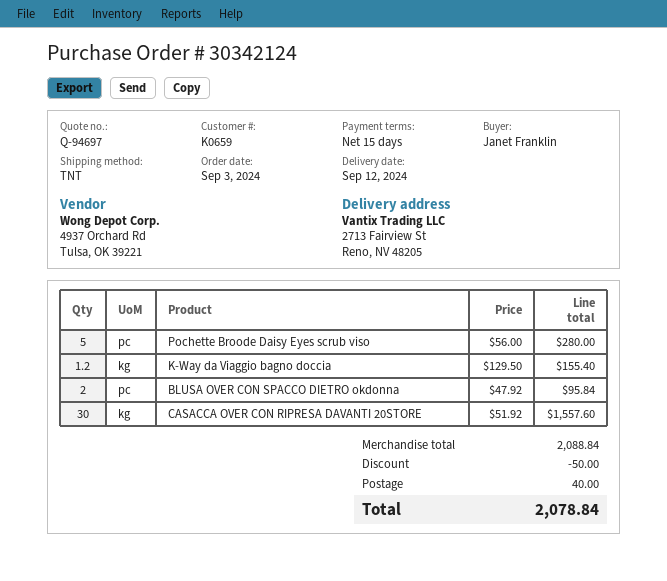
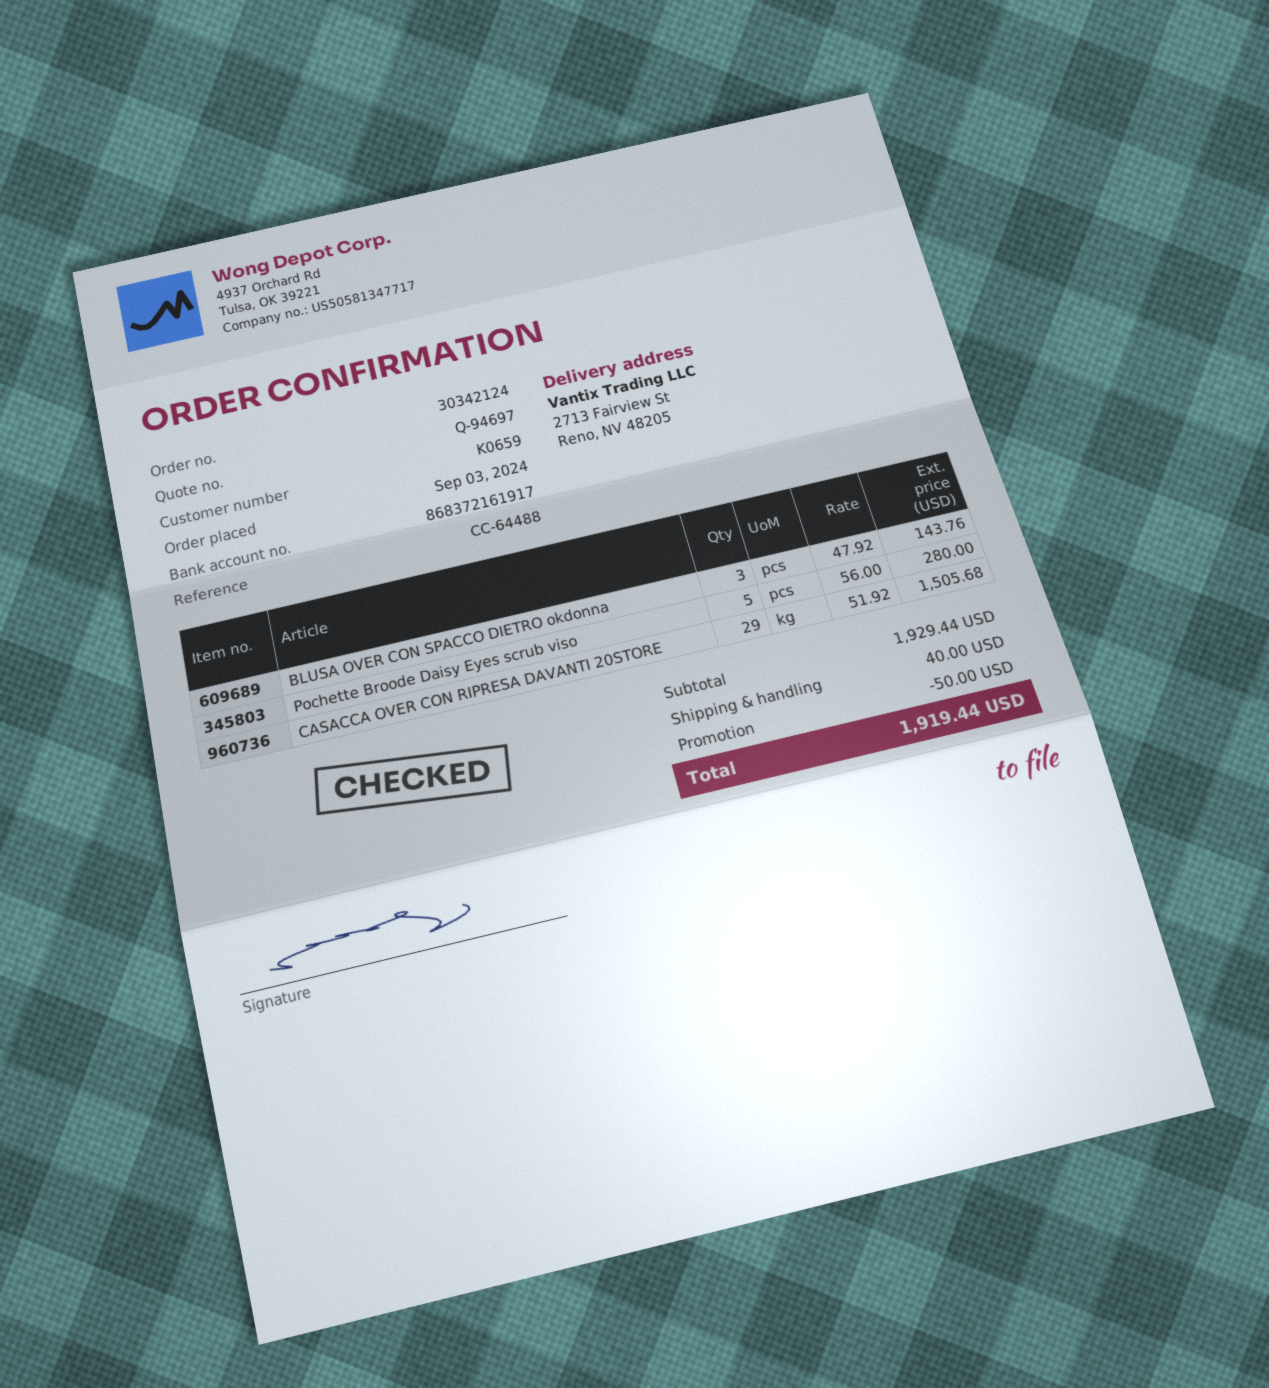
K-Way da Viaggio bagno doccia: 1.2 x 129.50 = 155.40 -> none
BLUSA OVER CON SPACCO DIETRO okdonna: 2 x 47.92 = 95.84 -> 3 x 47.92 = 143.76
CASACCA OVER CON RIPRESA DAVANTI 20STORE: 30 x 51.92 = 1557.60 -> 29 x 51.92 = 1505.68
subtotal: 2088.84 -> 1929.44
total: 2078.84 -> 1919.44

